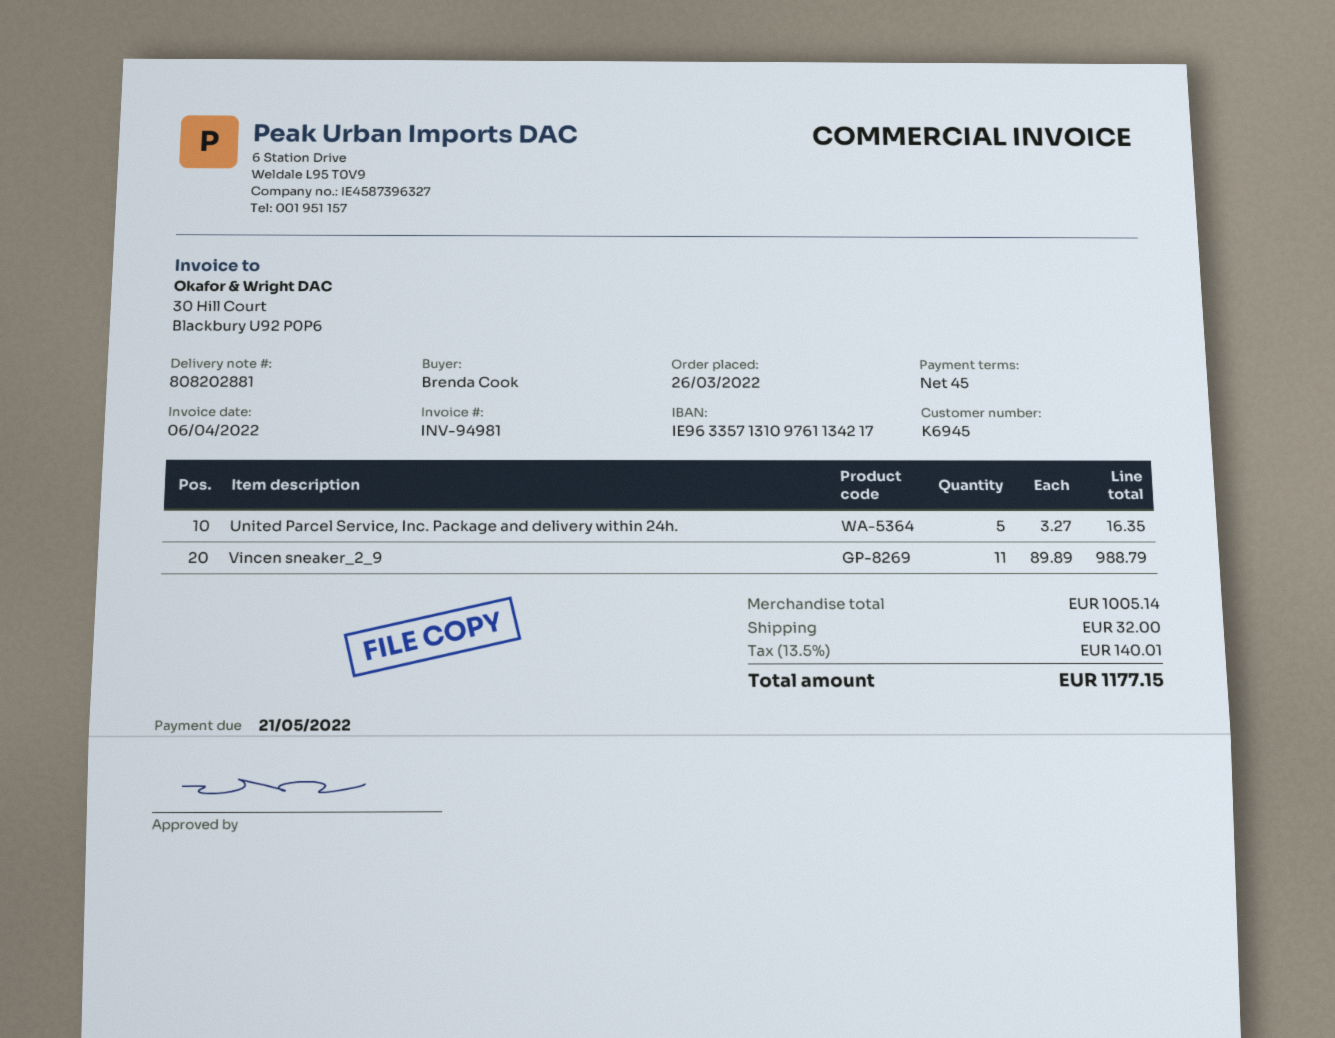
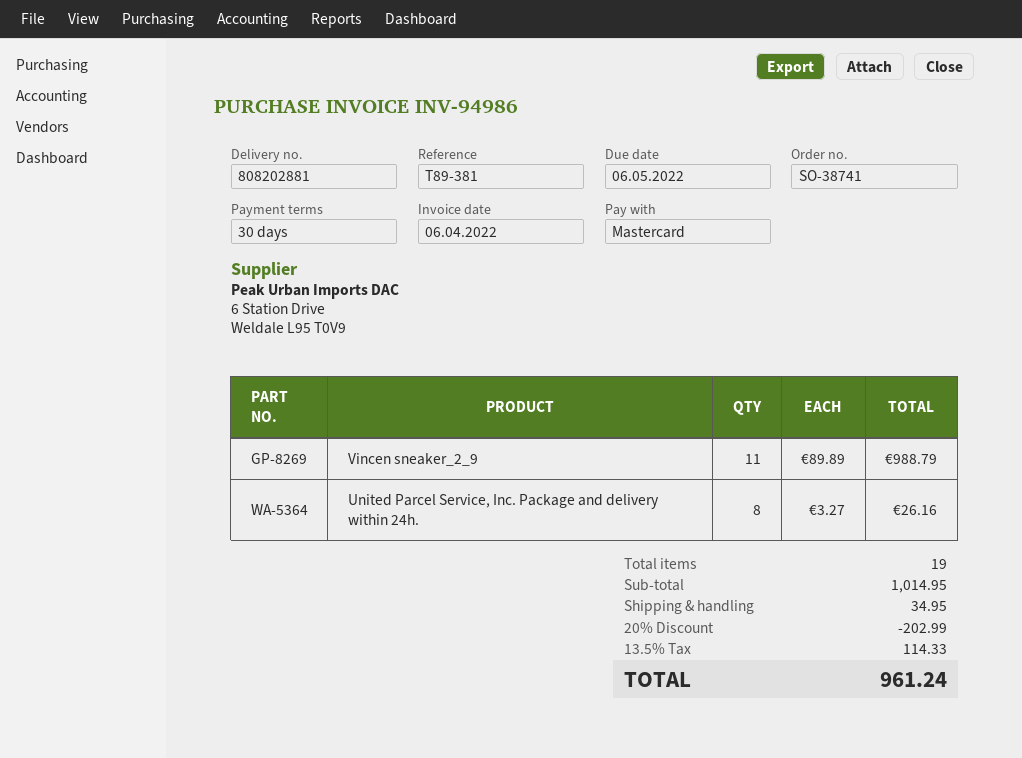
invoice number: INV-94981 -> INV-94986
payment terms: 45 days -> 30 days
due date: 2022-05-21 -> 2022-05-06
United Parcel Service, Inc. Package and delivery within 24h.: 5 x 3.27 = 16.35 -> 8 x 3.27 = 26.16
subtotal: 1005.14 -> 1014.95
discount: none -> 20% = 202.99
shipping: 32.00 -> 34.95
tax: 13.5% = 140.01 -> 13.5% = 114.33
total: 1177.15 -> 961.24

